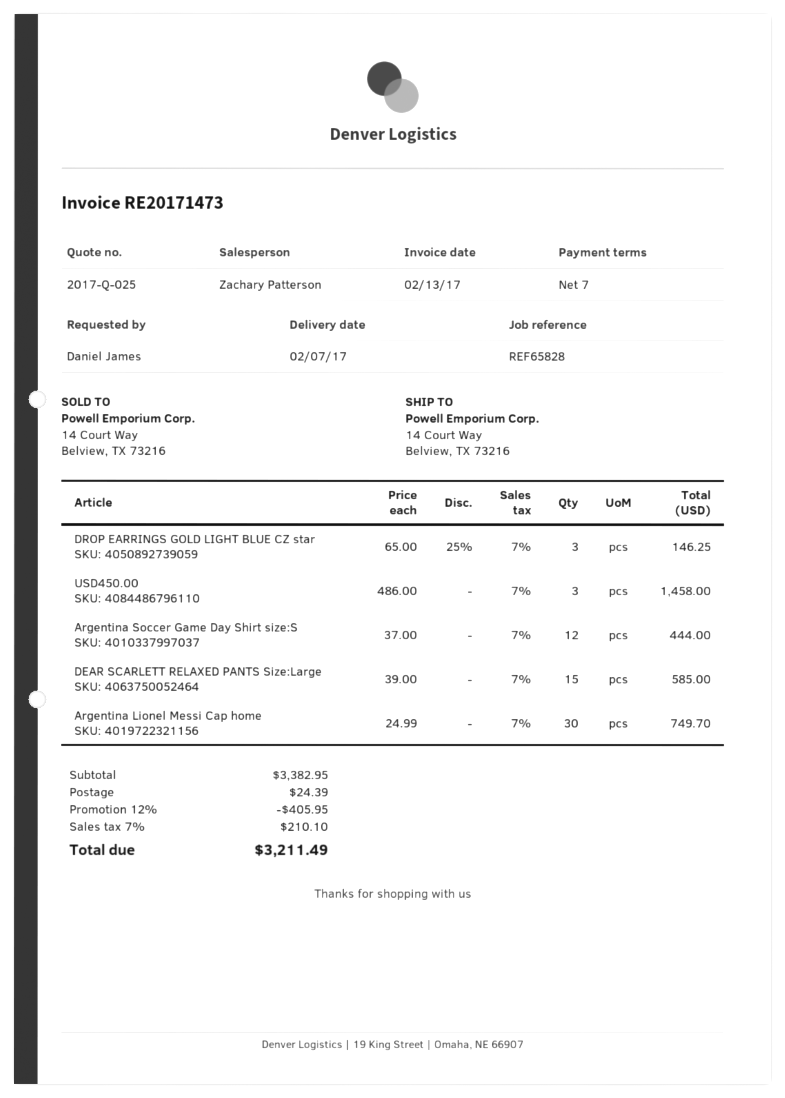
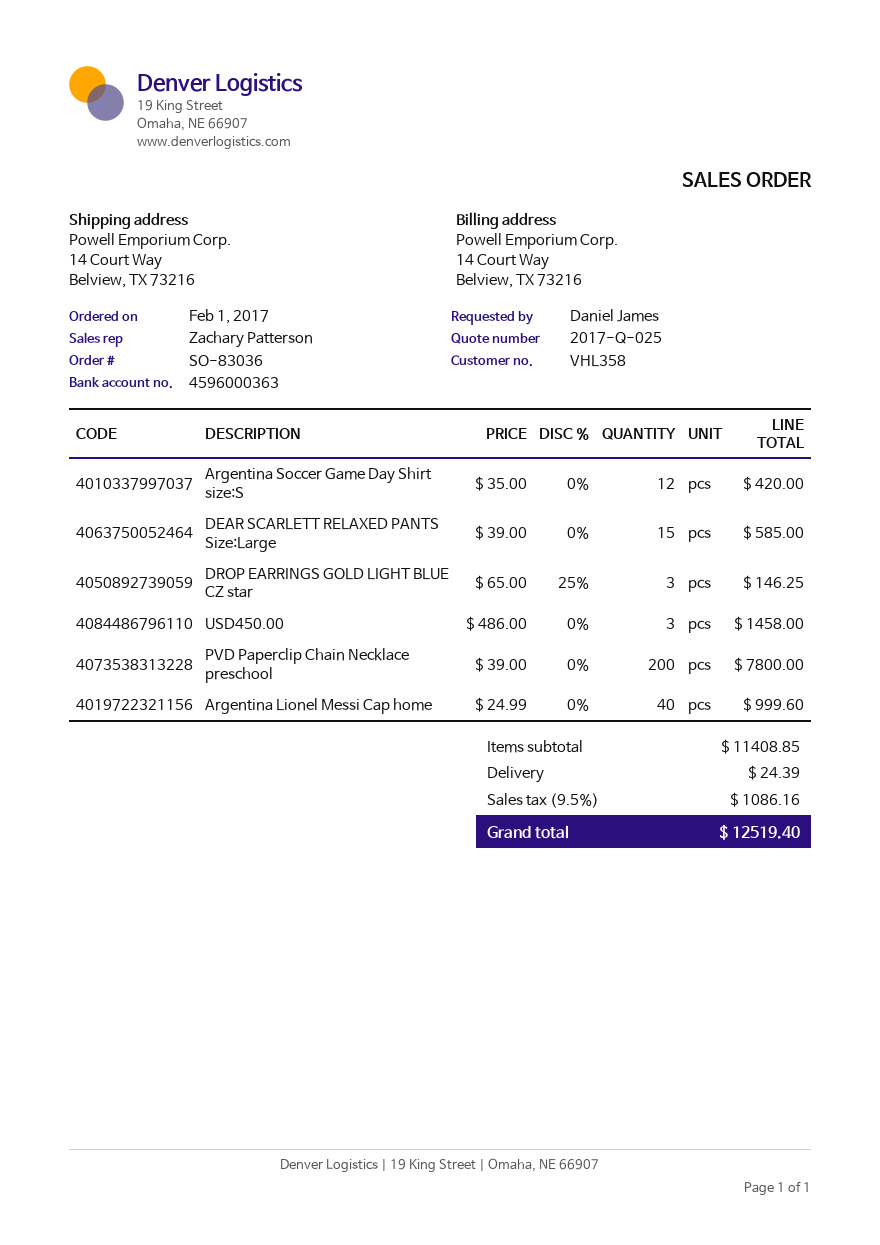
Argentina Soccer Game Day Shirt size:S: 12 x 37.00 = 444.00 -> 12 x 35.00 = 420.00
Argentina Lionel Messi Cap home: 30 x 24.99 = 749.70 -> 40 x 24.99 = 999.60
PVD Paperclip Chain Necklace preschool: none -> 200 x 39.00 = 7800.00
subtotal: 3382.95 -> 11408.85
discount: 12% = 405.95 -> none
tax: 7% = 210.10 -> 9.5% = 1086.16
total: 3211.49 -> 12519.40

